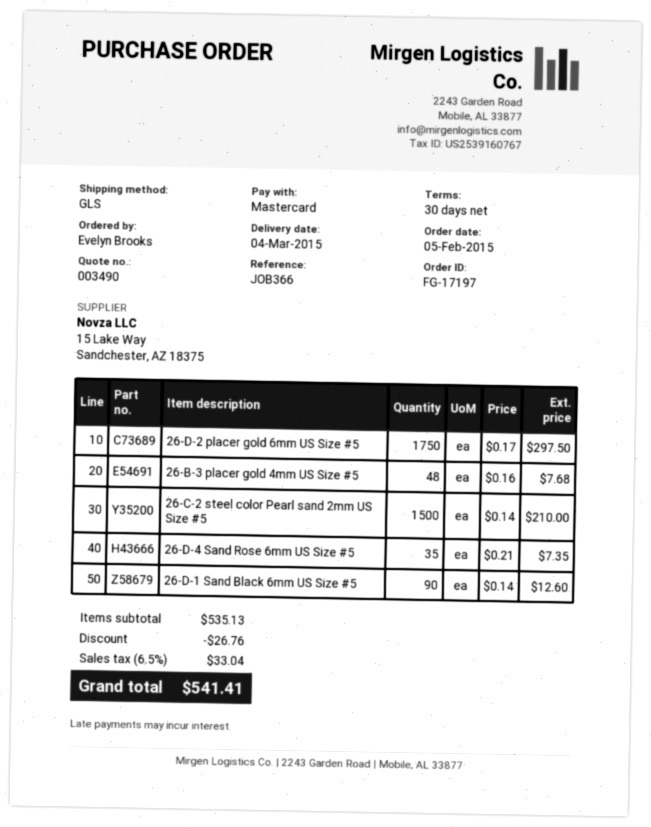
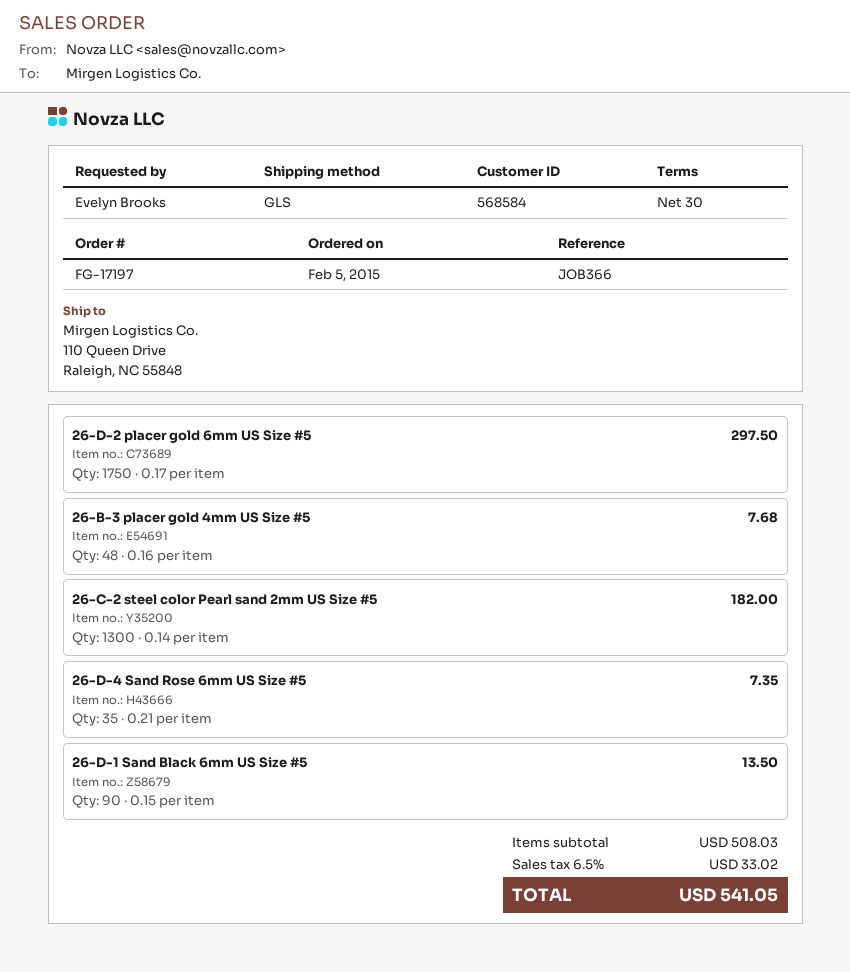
26-C-2 steel color Pearl sand 2mm US Size #5: 1500 x 0.14 = 210.00 -> 1300 x 0.14 = 182.00
26-D-1 Sand Black 6mm US Size #5: 90 x 0.14 = 12.60 -> 90 x 0.15 = 13.50
subtotal: 535.13 -> 508.03
discount: 26.76 -> none
tax: 6.5% = 33.04 -> 6.5% = 33.02
total: 541.41 -> 541.05

